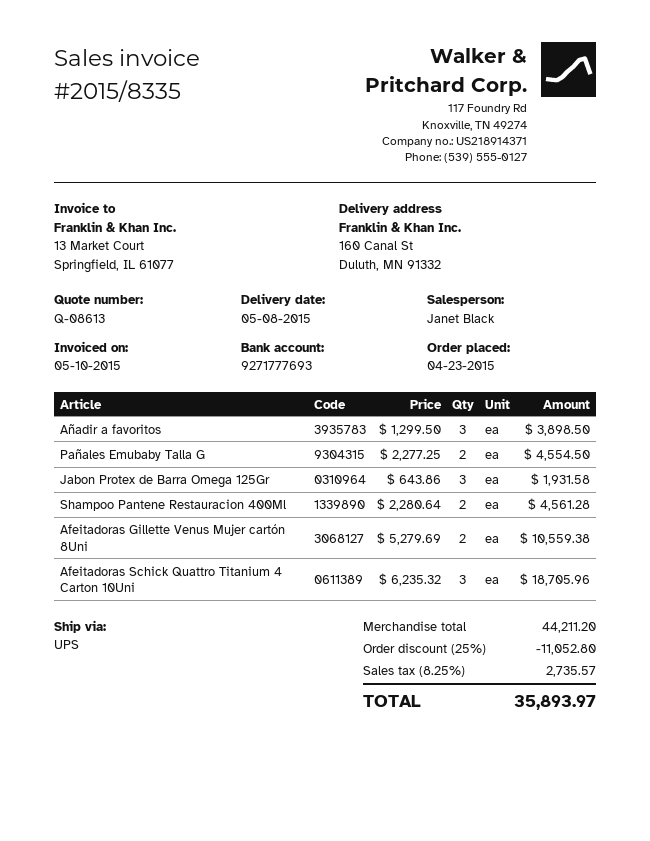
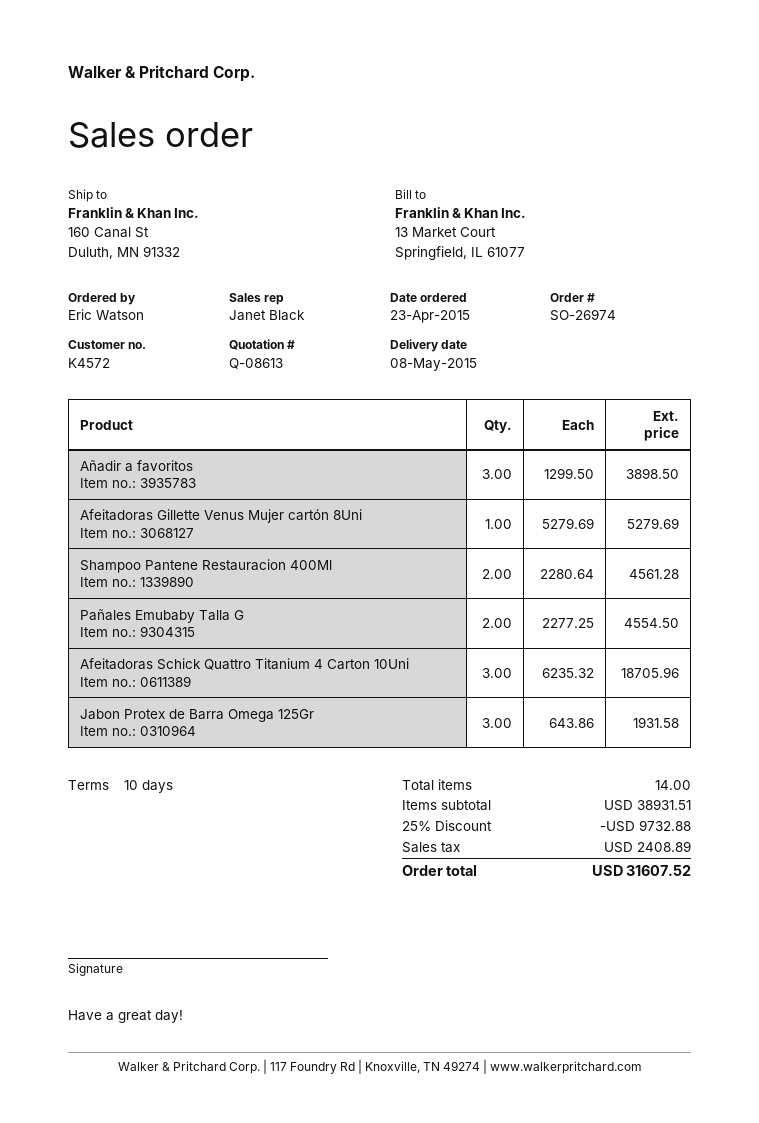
Afeitadoras Gillette Venus Mujer cartón 8Uni: 2 x 5279.69 = 10559.38 -> 1 x 5279.69 = 5279.69
subtotal: 44211.20 -> 38931.51
discount: 25% = 11052.80 -> 25% = 9732.88
tax: 2735.57 -> 2408.89
total: 35893.97 -> 31607.52

